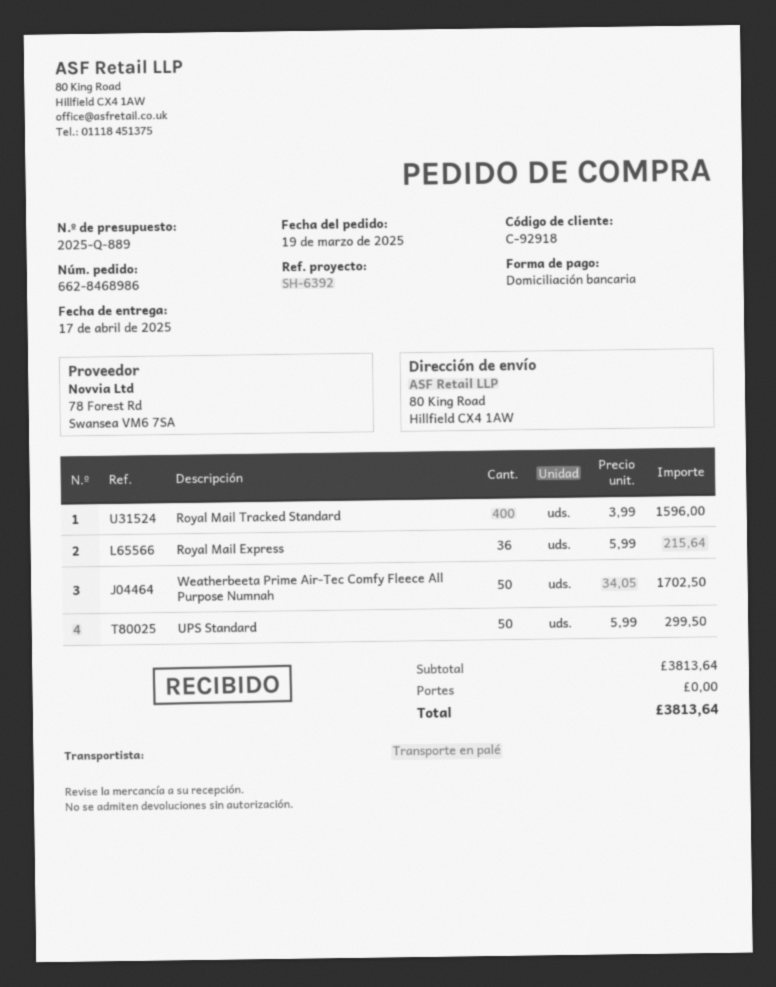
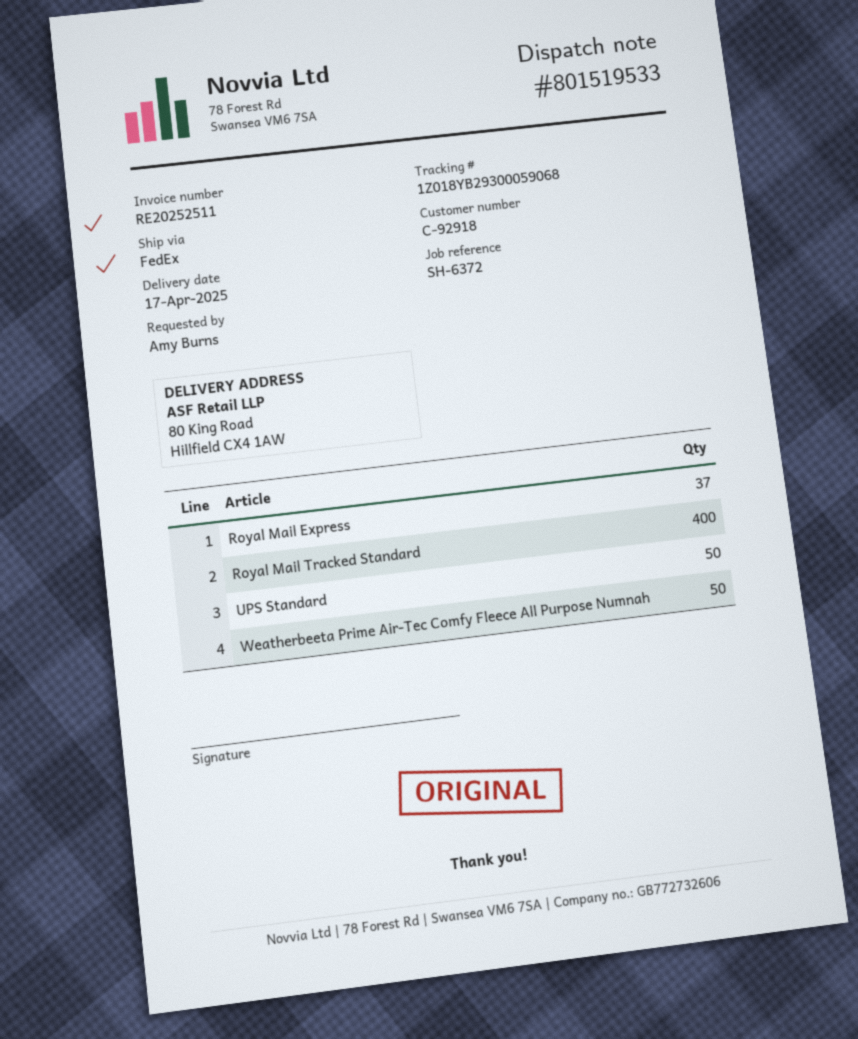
reference: SH-6392 -> SH-6372
shipping method: pallet freight -> FedEx
Royal Mail Express: 36 -> 37

